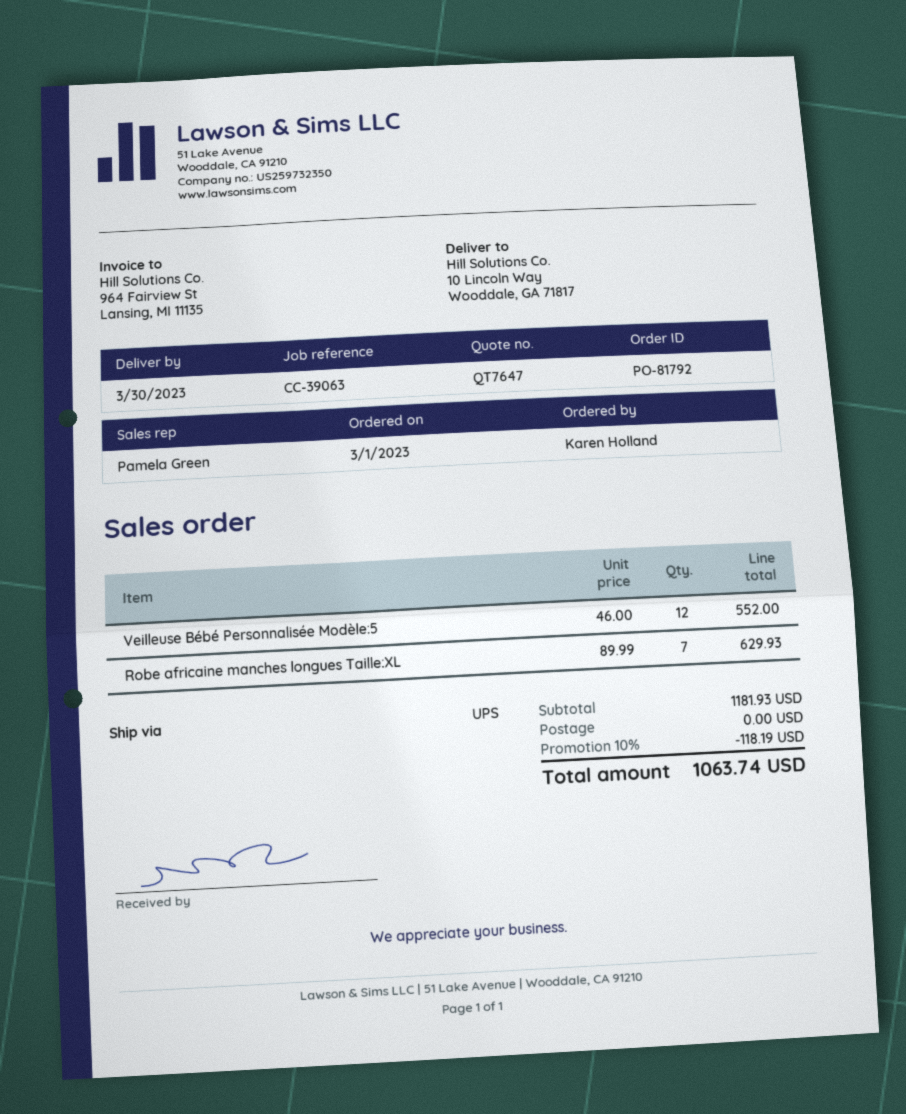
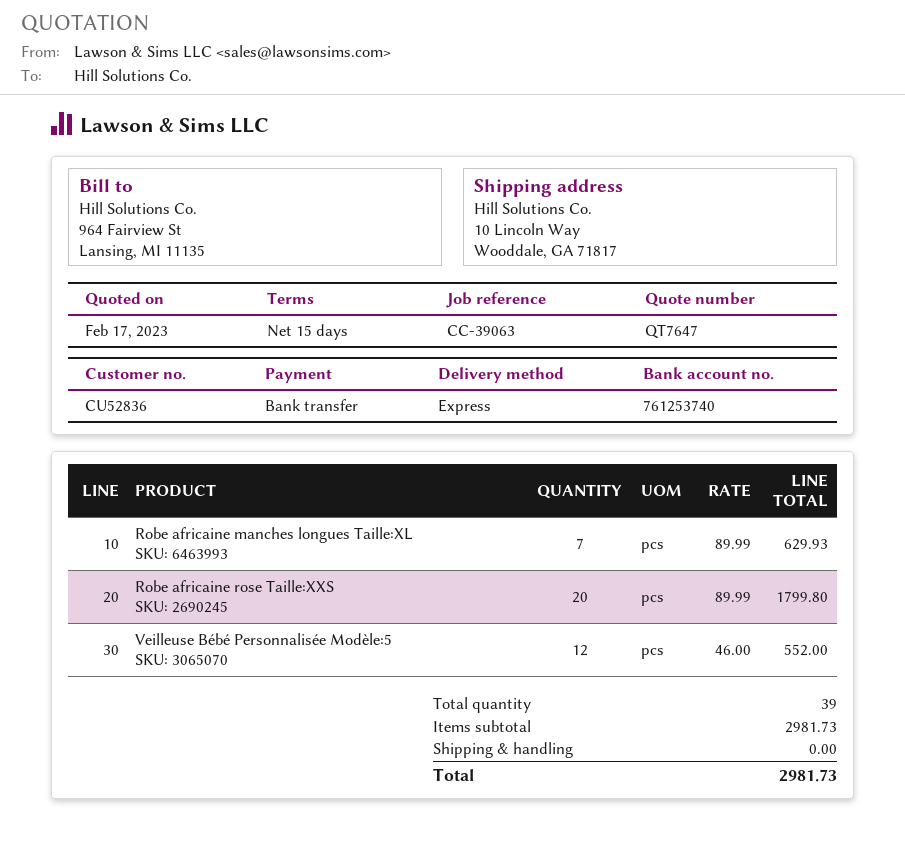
shipping method: UPS -> express
Robe africaine rose Taille:XXS: none -> 20 x 89.99 = 1799.80
subtotal: 1181.93 -> 2981.73
discount: 10% = 118.19 -> none
total: 1063.74 -> 2981.73

